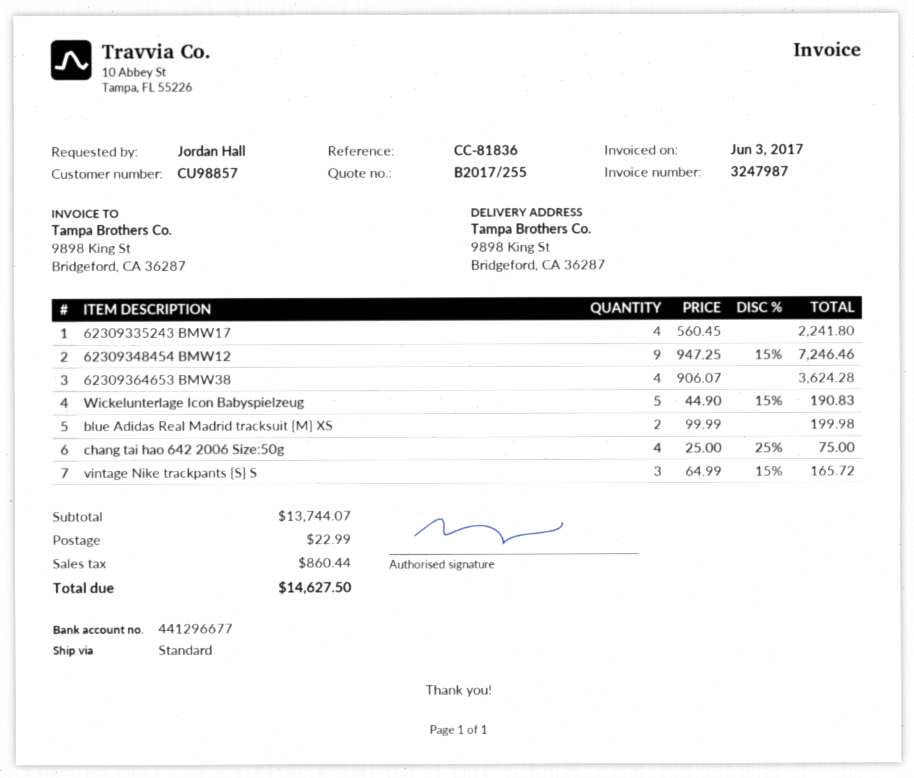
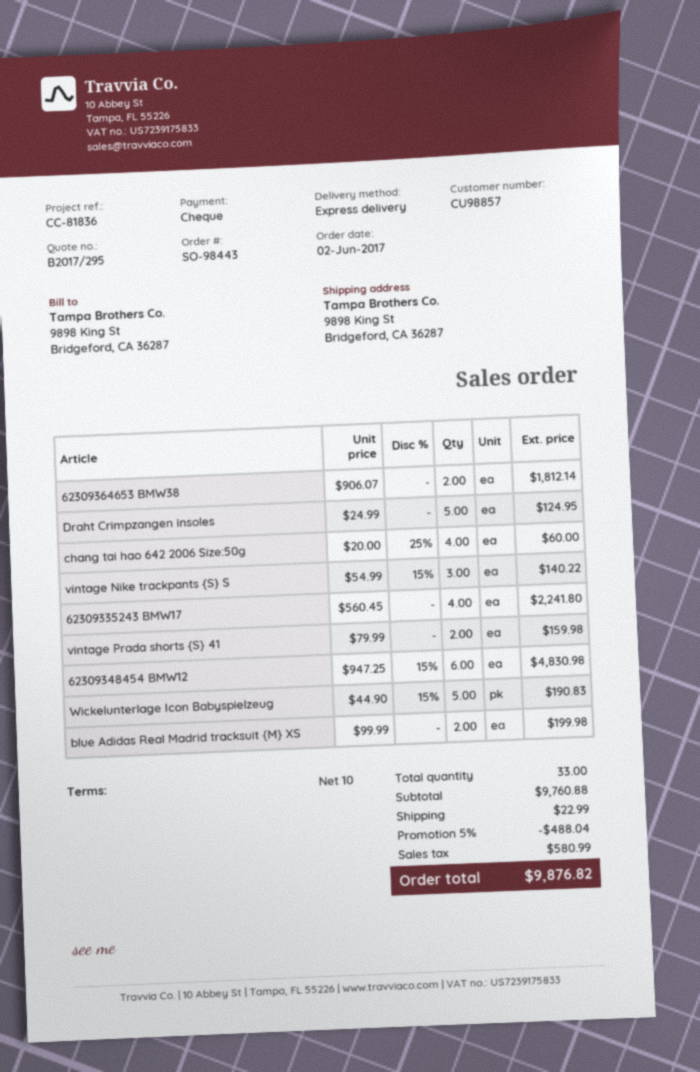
quote number: B2017/255 -> B2017/295
shipping method: standard -> express
62309348454 BMW12: 9 x 947.25 - 15% = 7246.46 -> 6 x 947.25 - 15% = 4830.98
62309364653 BMW38: 4 x 906.07 = 3624.28 -> 2 x 906.07 = 1812.14
chang tai hao 642 2006 Size:50g: 4 x 25.00 - 25% = 75.00 -> 4 x 20.00 - 25% = 60.00
vintage Nike trackpants {S} S: 3 x 64.99 - 15% = 165.72 -> 3 x 54.99 - 15% = 140.22
Draht Crimpzangen insoles: none -> 5 x 24.99 = 124.95
vintage Prada shorts {S} 41: none -> 2 x 79.99 = 159.98
subtotal: 13744.07 -> 9760.88
discount: none -> 5% = 488.04
tax: 860.44 -> 580.99
total: 14627.50 -> 9876.82

